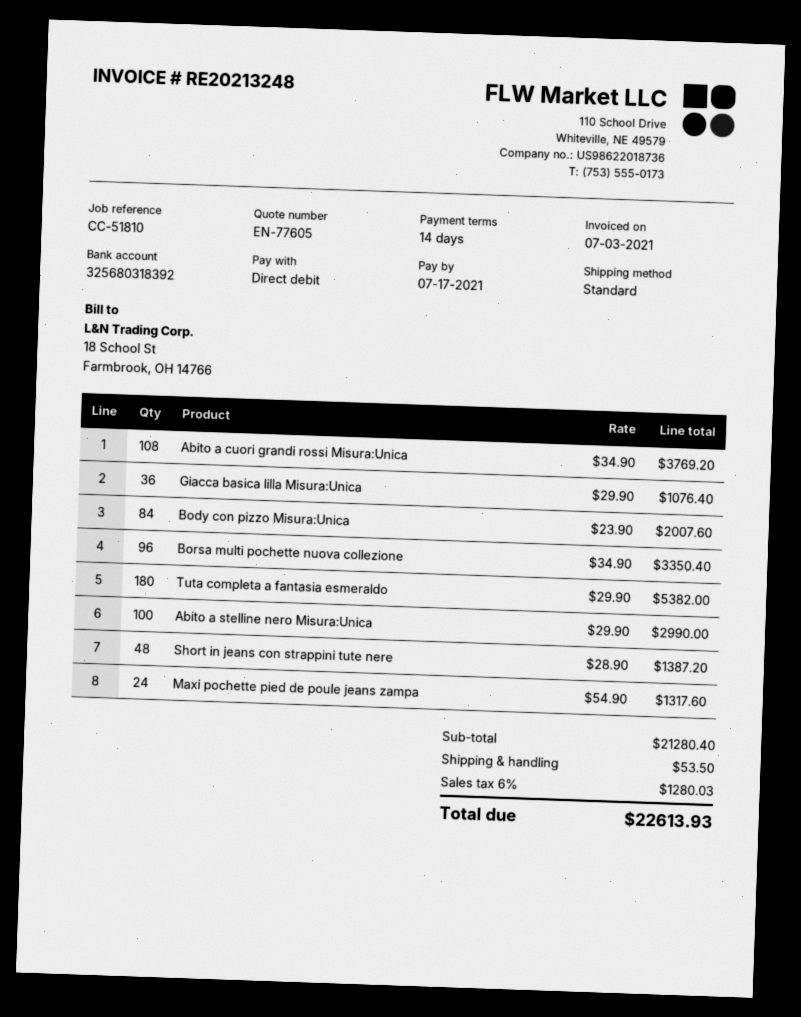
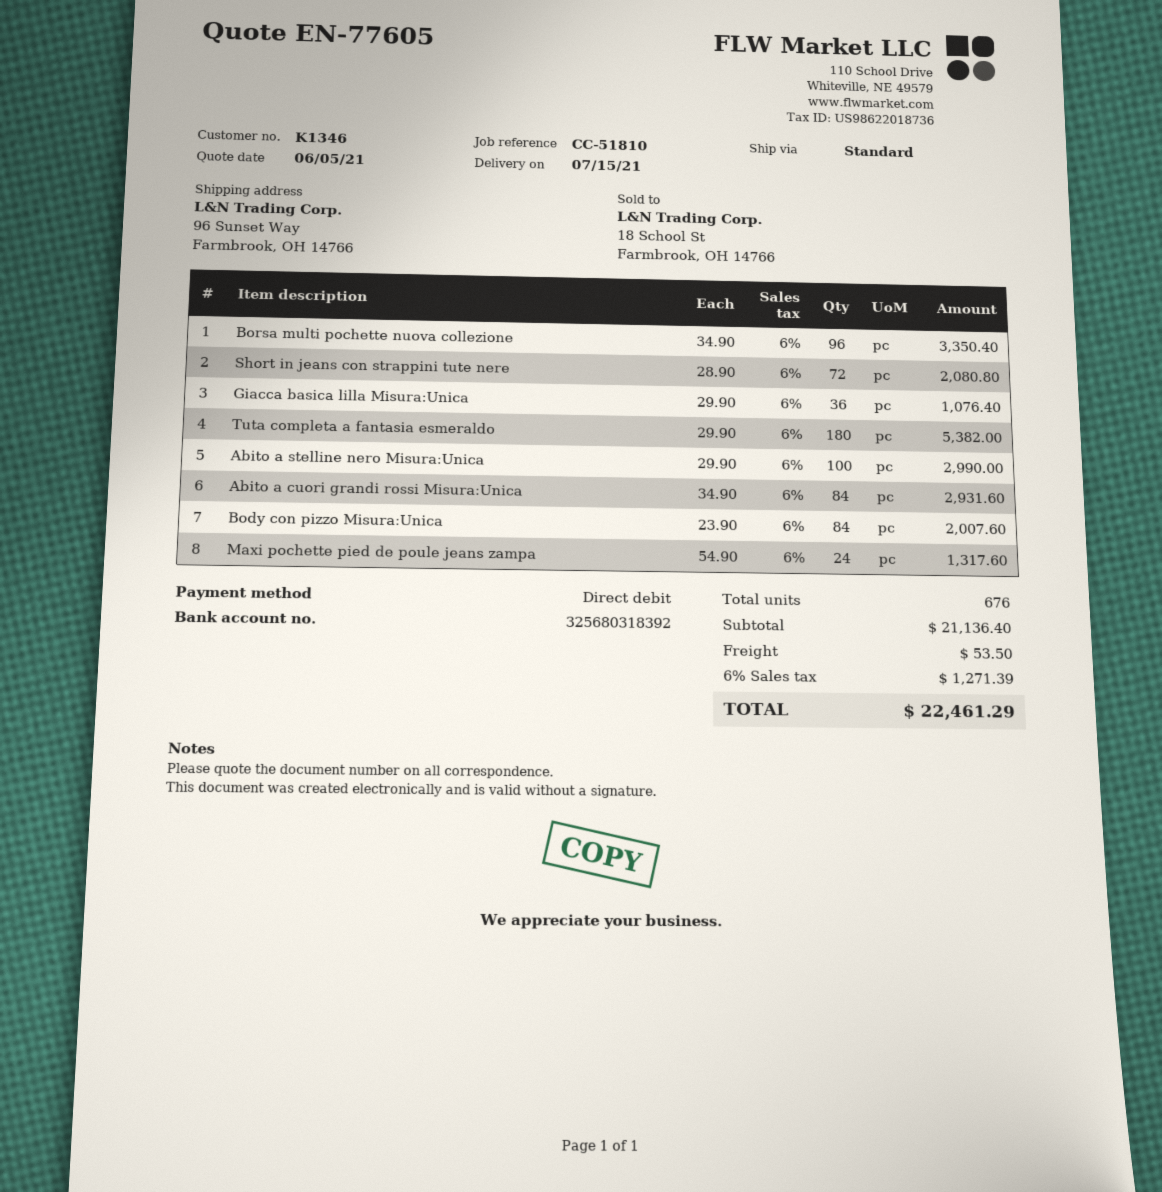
Abito a cuori grandi rossi Misura:Unica: 108 x 34.90 = 3769.20 -> 84 x 34.90 = 2931.60
Short in jeans con strappini tute nere: 48 x 28.90 = 1387.20 -> 72 x 28.90 = 2080.80
subtotal: 21280.40 -> 21136.40
tax: 6% = 1280.03 -> 6% = 1271.39
total: 22613.93 -> 22461.29

